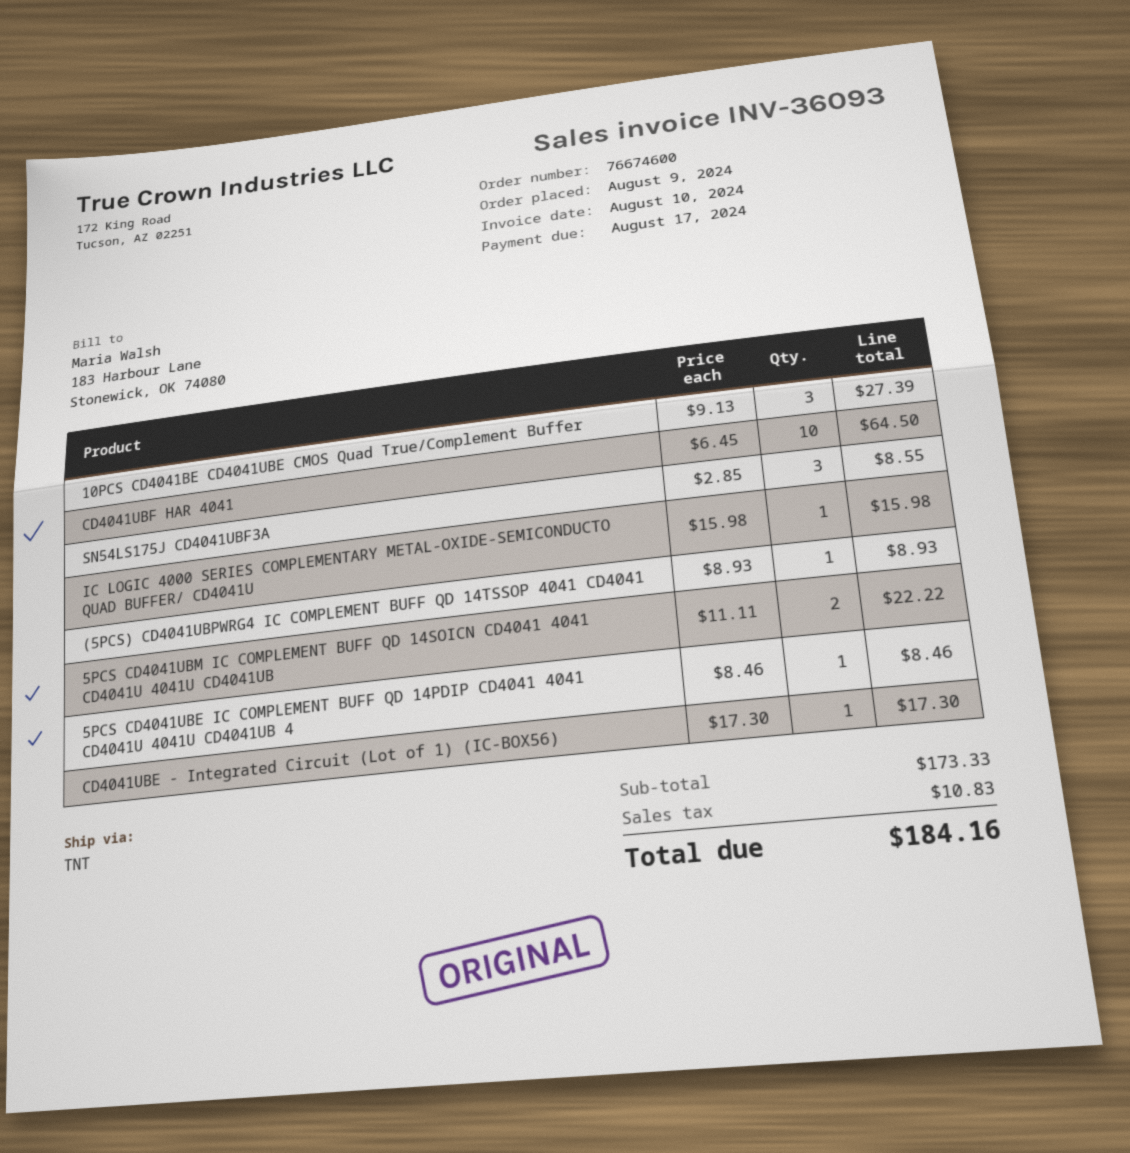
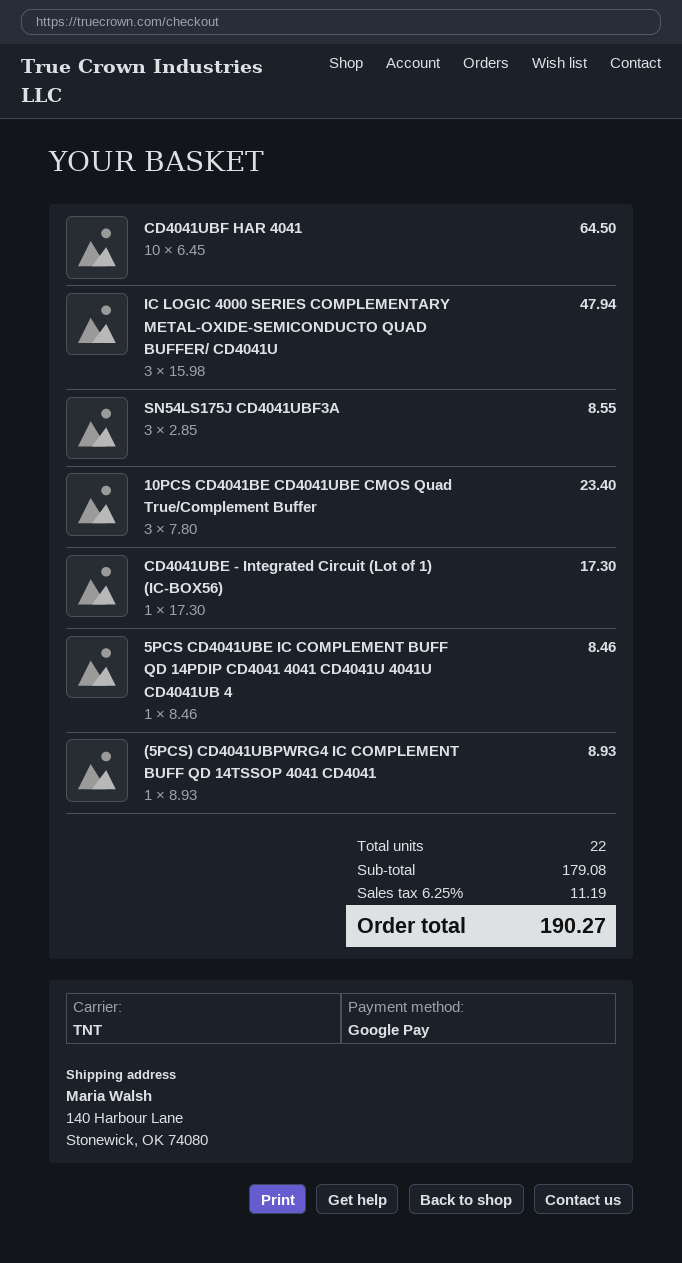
10PCS CD4041BE CD4041UBE CMOS Quad True/Complement Buffer: 3 x 9.13 = 27.39 -> 3 x 7.80 = 23.40
IC LOGIC 4000 SERIES COMPLEMENTARY METAL-OXIDE-SEMICONDUCTO QUAD BUFFER/ CD4041U: 1 x 15.98 = 15.98 -> 3 x 15.98 = 47.94
5PCS CD4041UBM IC COMPLEMENT BUFF QD 14SOICN CD4041 4041 CD4041U 4041U CD4041UB: 2 x 11.11 = 22.22 -> none
subtotal: 173.33 -> 179.08
tax: 10.83 -> 11.19
total: 184.16 -> 190.27

